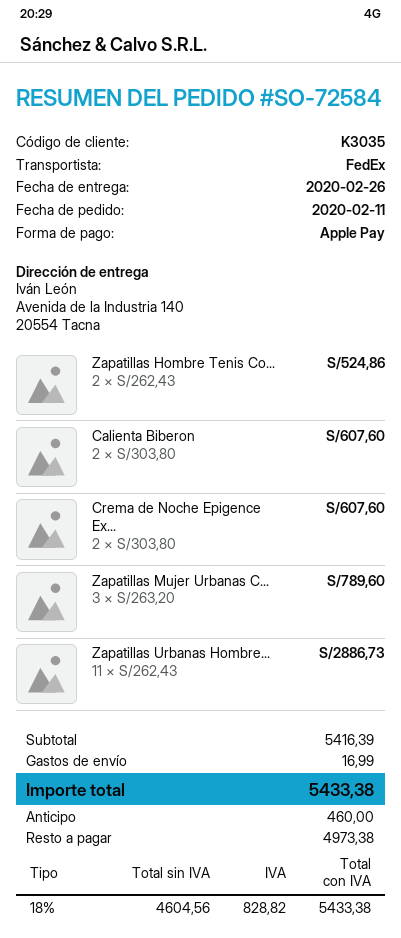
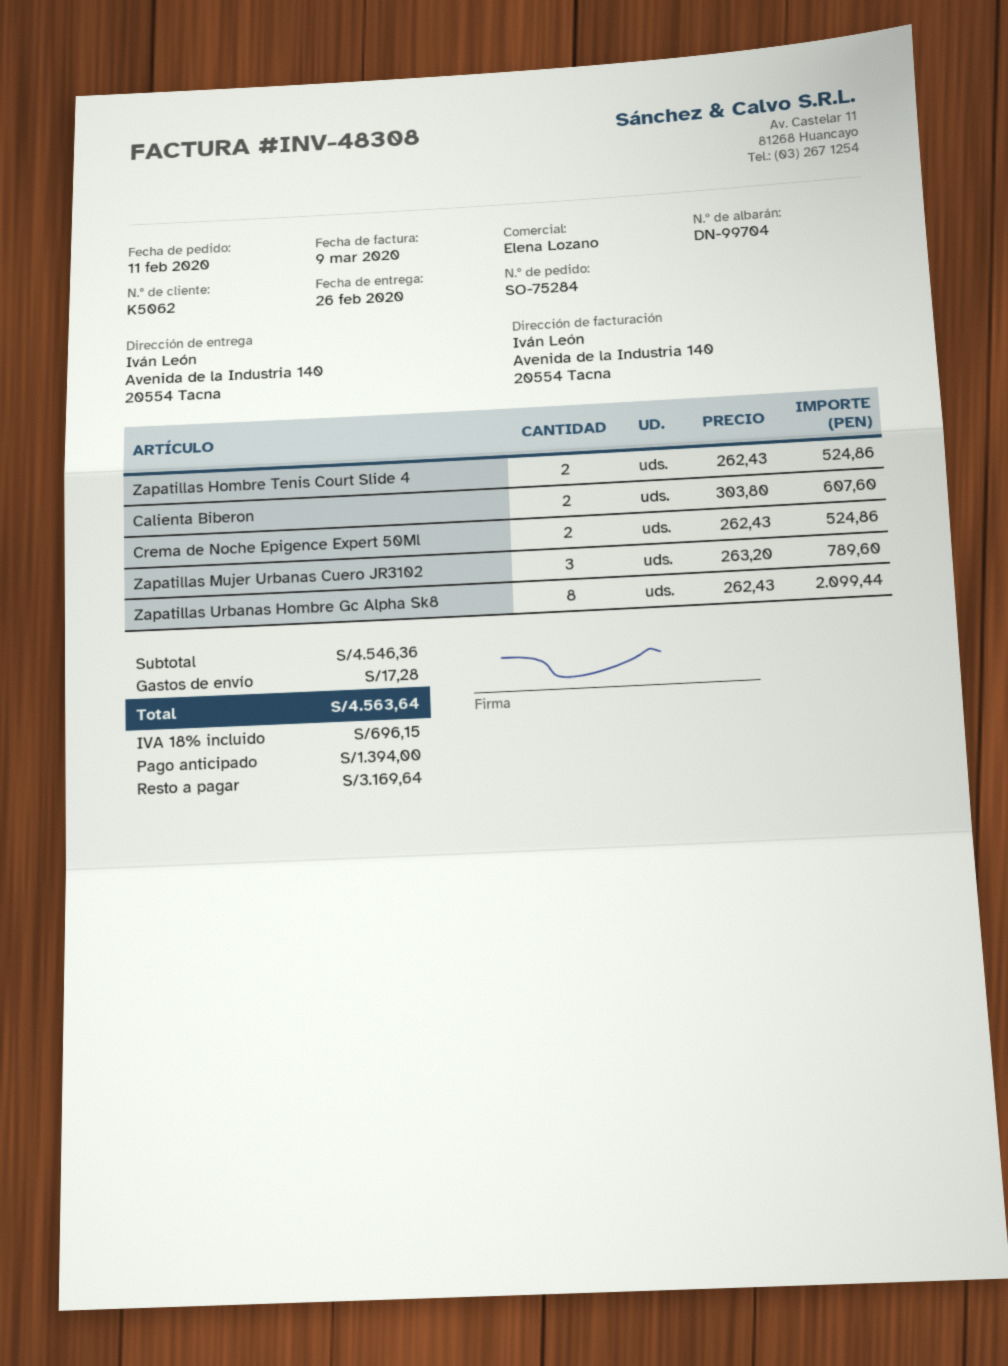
order number: SO-72584 -> SO-75284
customer number: K3035 -> K5062
Crema de Noche Epigence Ex...: 2 x 303.80 = 607.60 -> 2 x 262.43 = 524.86
Zapatillas Urbanas Hombre...: 11 x 262.43 = 2886.73 -> 8 x 262.43 = 2099.44
subtotal: 5416.39 -> 4546.36
shipping: 16.99 -> 17.28
tax: 18% = 828.82 -> 18% = 696.15
total: 5433.38 -> 4563.64
deposit: 460.00 -> 1394.00
balance: 4973.38 -> 3169.64

